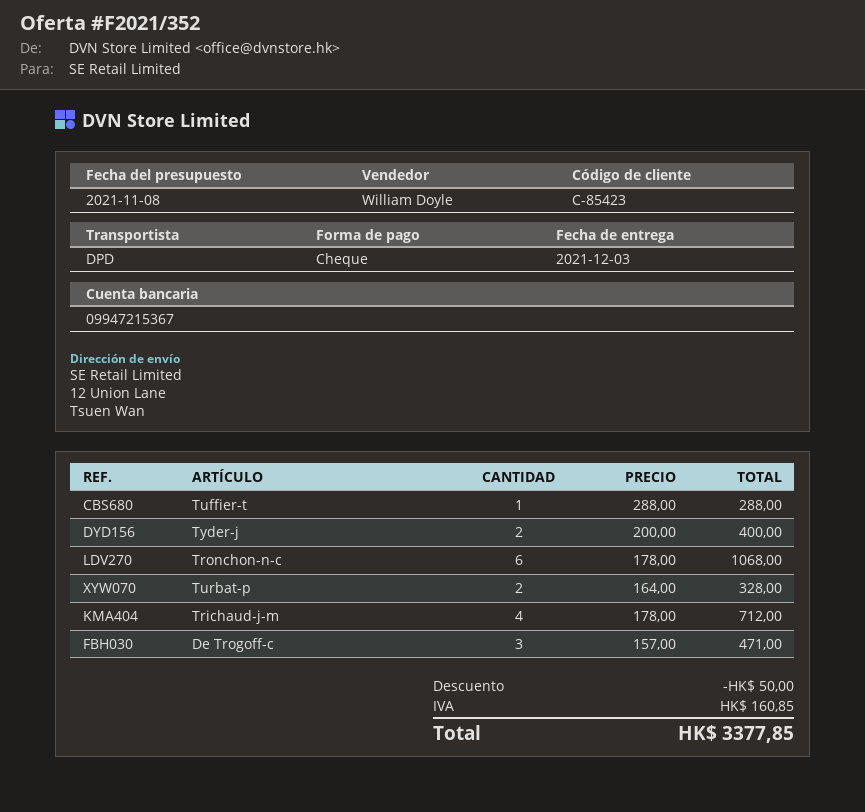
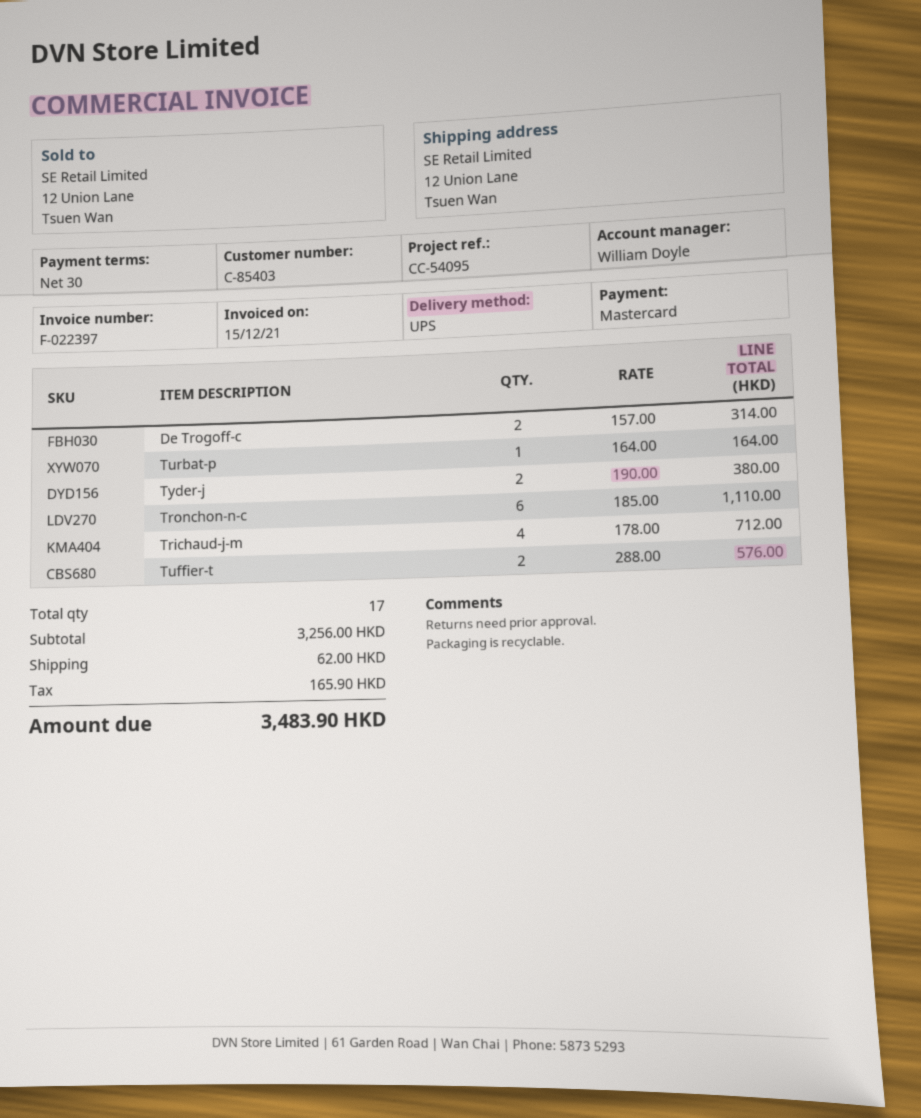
customer number: C-85423 -> C-85403
payment method: cheque -> Mastercard
shipping method: DPD -> UPS
Tuffier-t: 1 x 288.00 = 288.00 -> 2 x 288.00 = 576.00
Tyder-j: 2 x 200.00 = 400.00 -> 2 x 190.00 = 380.00
Tronchon-n-c: 6 x 178.00 = 1068.00 -> 6 x 185.00 = 1110.00
Turbat-p: 2 x 164.00 = 328.00 -> 1 x 164.00 = 164.00
De Trogoff-c: 3 x 157.00 = 471.00 -> 2 x 157.00 = 314.00
discount: 50.00 -> none
shipping: none -> 62.00
tax: 160.85 -> 165.90
total: 3377.85 -> 3483.90

